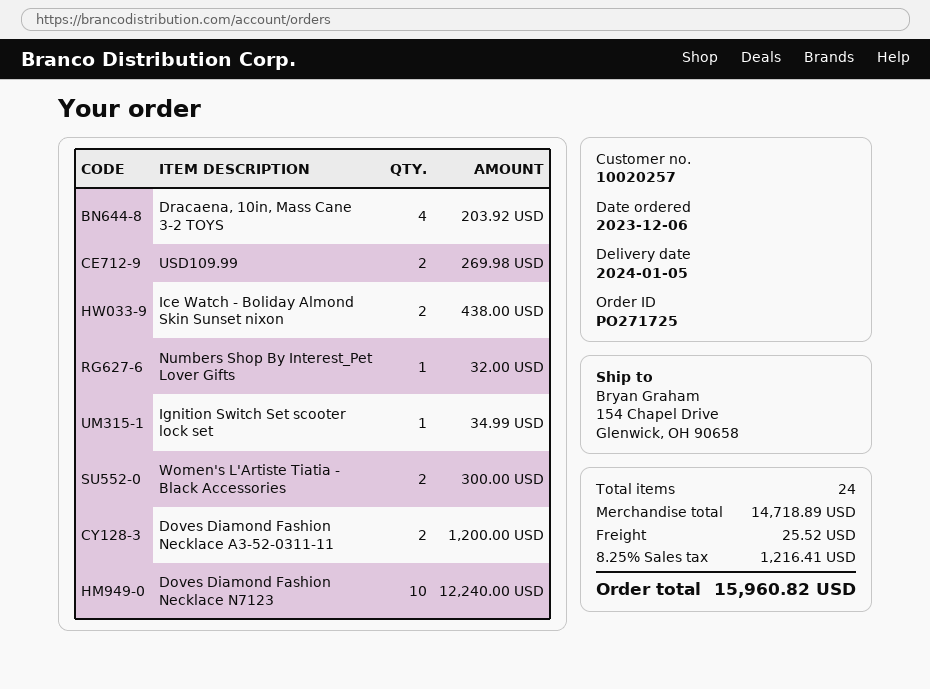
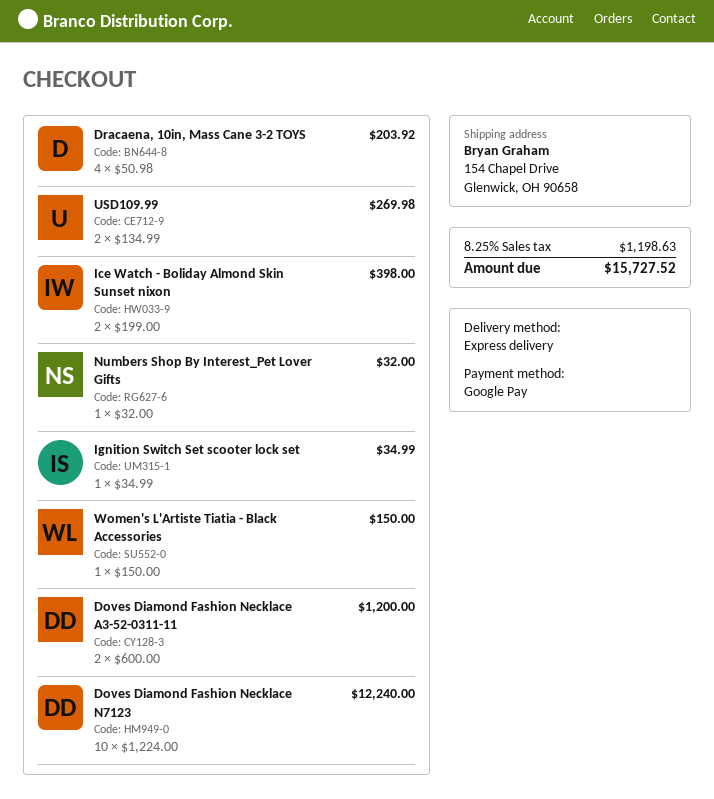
Ice Watch - Boliday Almond Skin Sunset nixon: 2 for 438.00 -> 2 for 398.00
Women's L'Artiste Tiatia - Black Accessories: 2 for 300.00 -> 1 for 150.00
shipping: 25.52 -> none
tax: 8.25% = 1216.41 -> 8.25% = 1198.63
total: 15960.82 -> 15727.52

